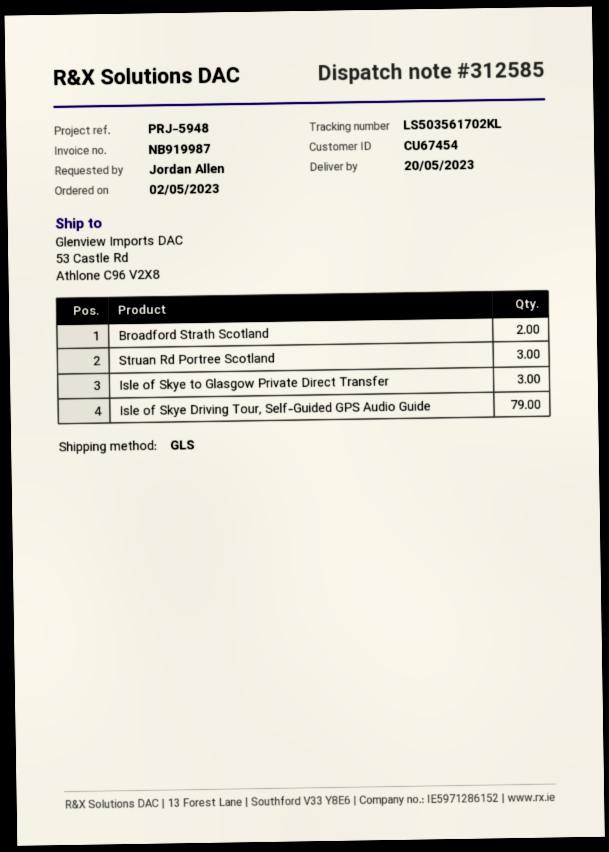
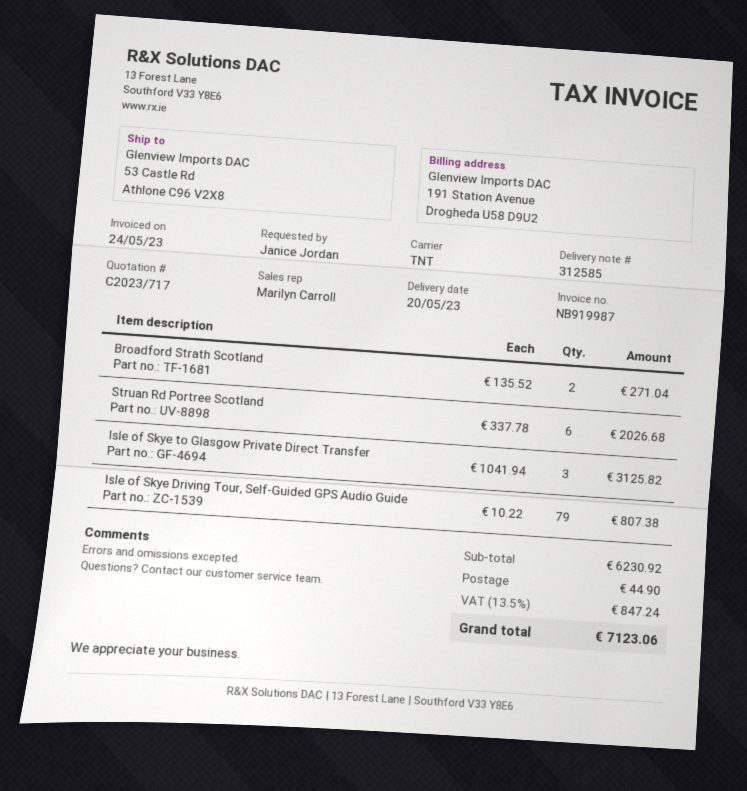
ordered by: Jordan Allen -> Janice Jordan
shipping method: GLS -> TNT
Struan Rd Portree Scotland: 3 -> 6

